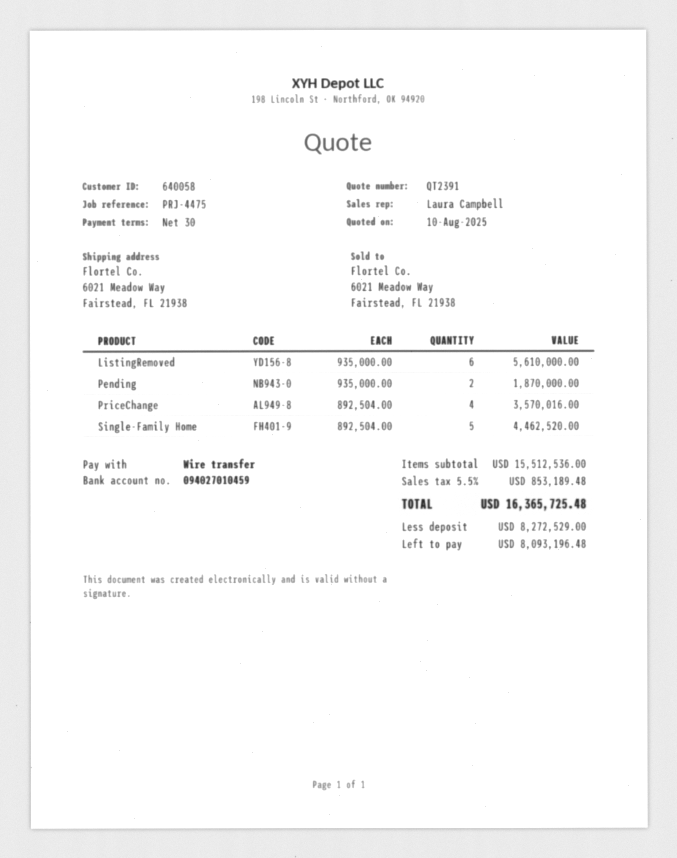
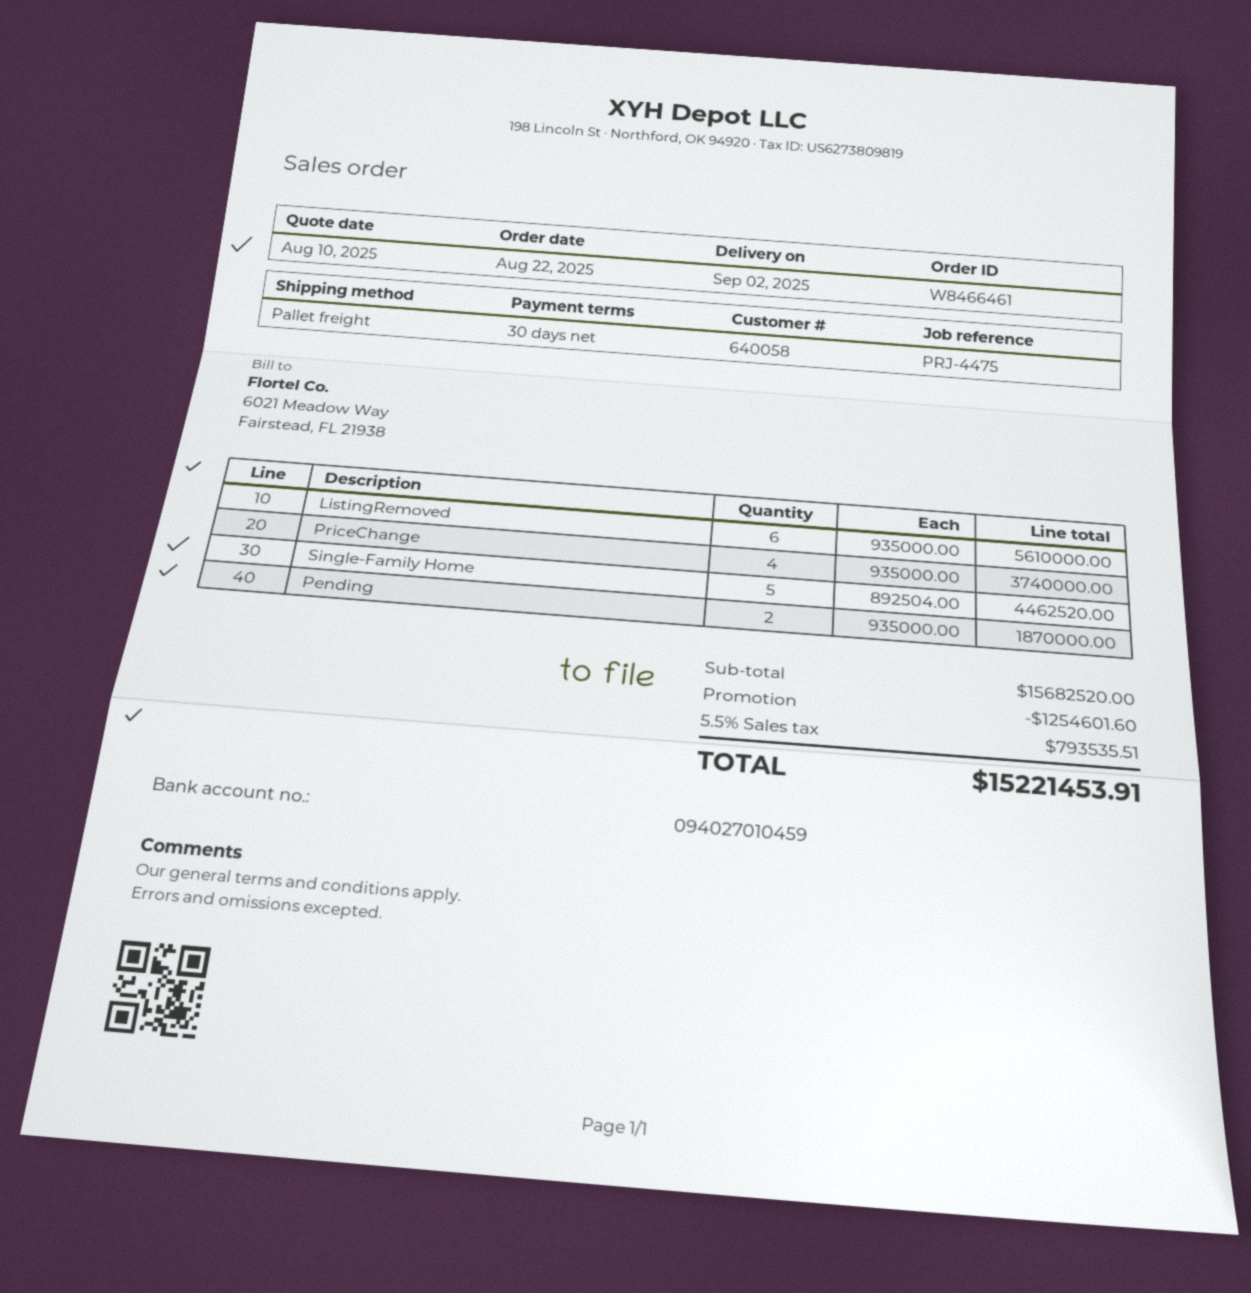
PriceChange: 4 x 892504.00 = 3570016.00 -> 4 x 935000.00 = 3740000.00
subtotal: 15512536.00 -> 15682520.00
discount: none -> 1254601.60
tax: 5.5% = 853189.48 -> 5.5% = 793535.51
total: 16365725.48 -> 15221453.91

